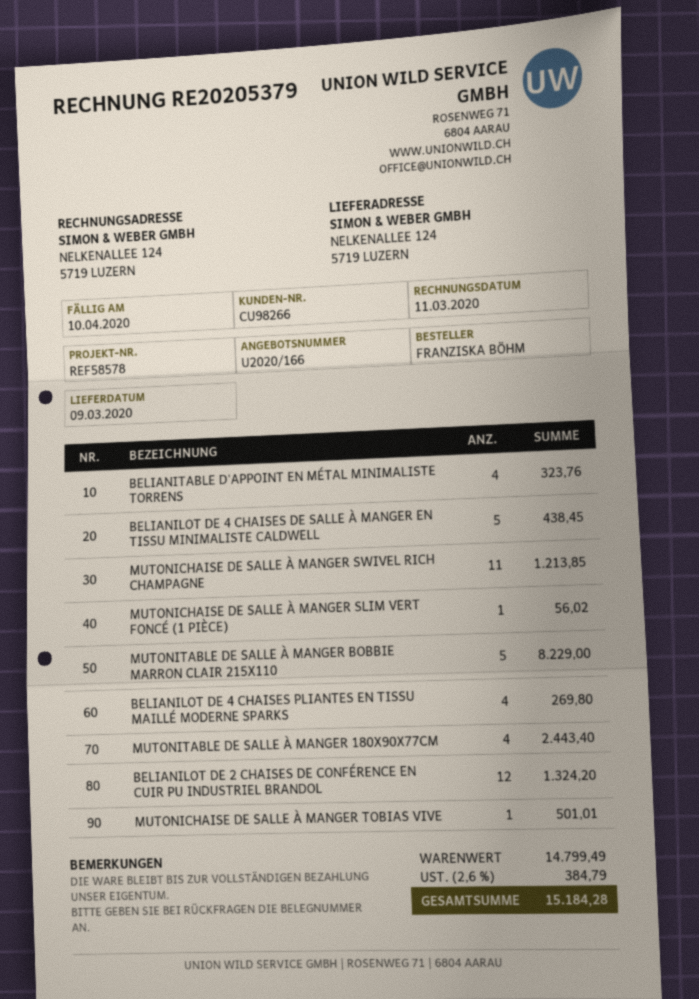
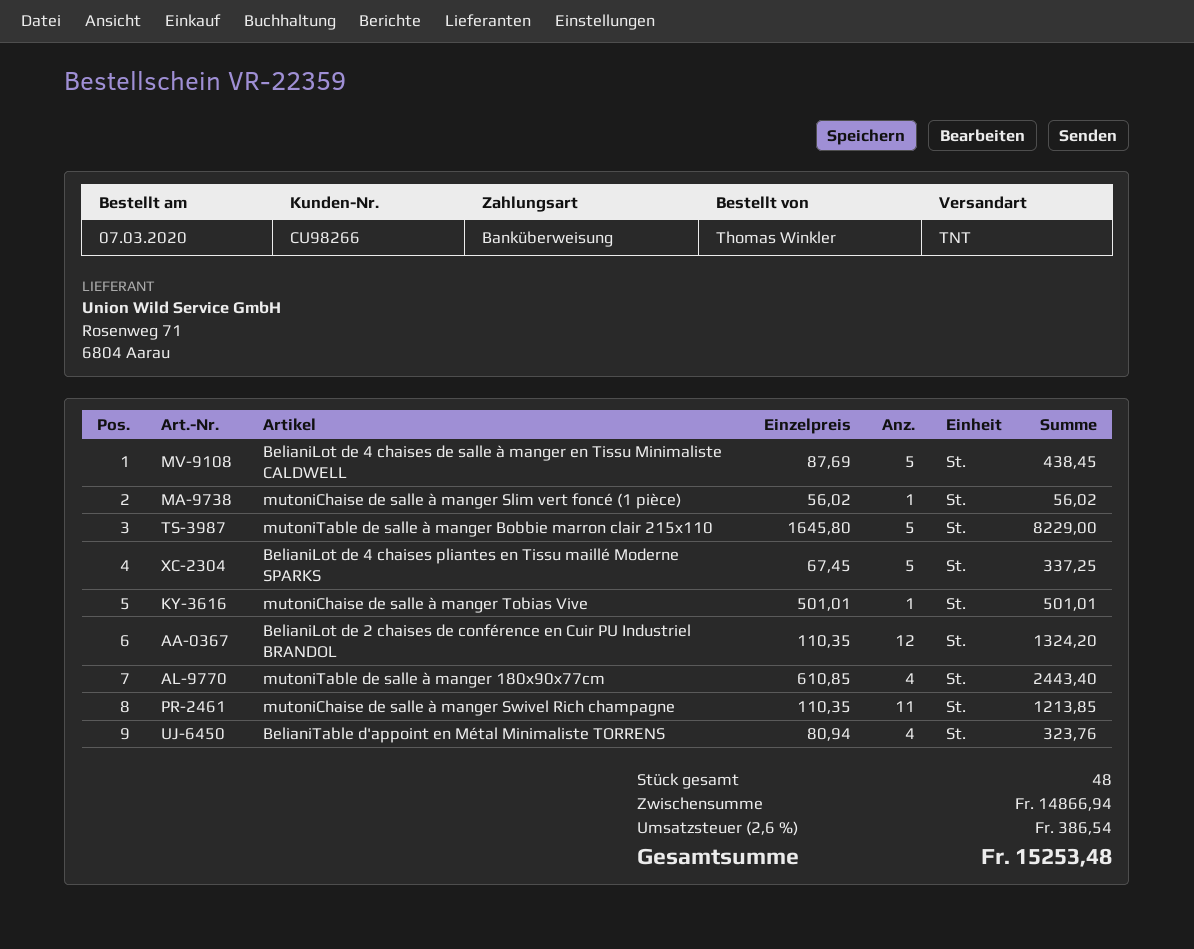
ordered by: FRANZISKA BÖHM -> Thomas Winkler
BELIANILOT DE 4 CHAISES PLIANTES EN TISSU MAILLÉ MODERNE SPARKS: 4 for 269.80 -> 5 for 337.25
subtotal: 14799.49 -> 14866.94
tax: 2.6% = 384.79 -> 2.6% = 386.54
total: 15184.28 -> 15253.48

